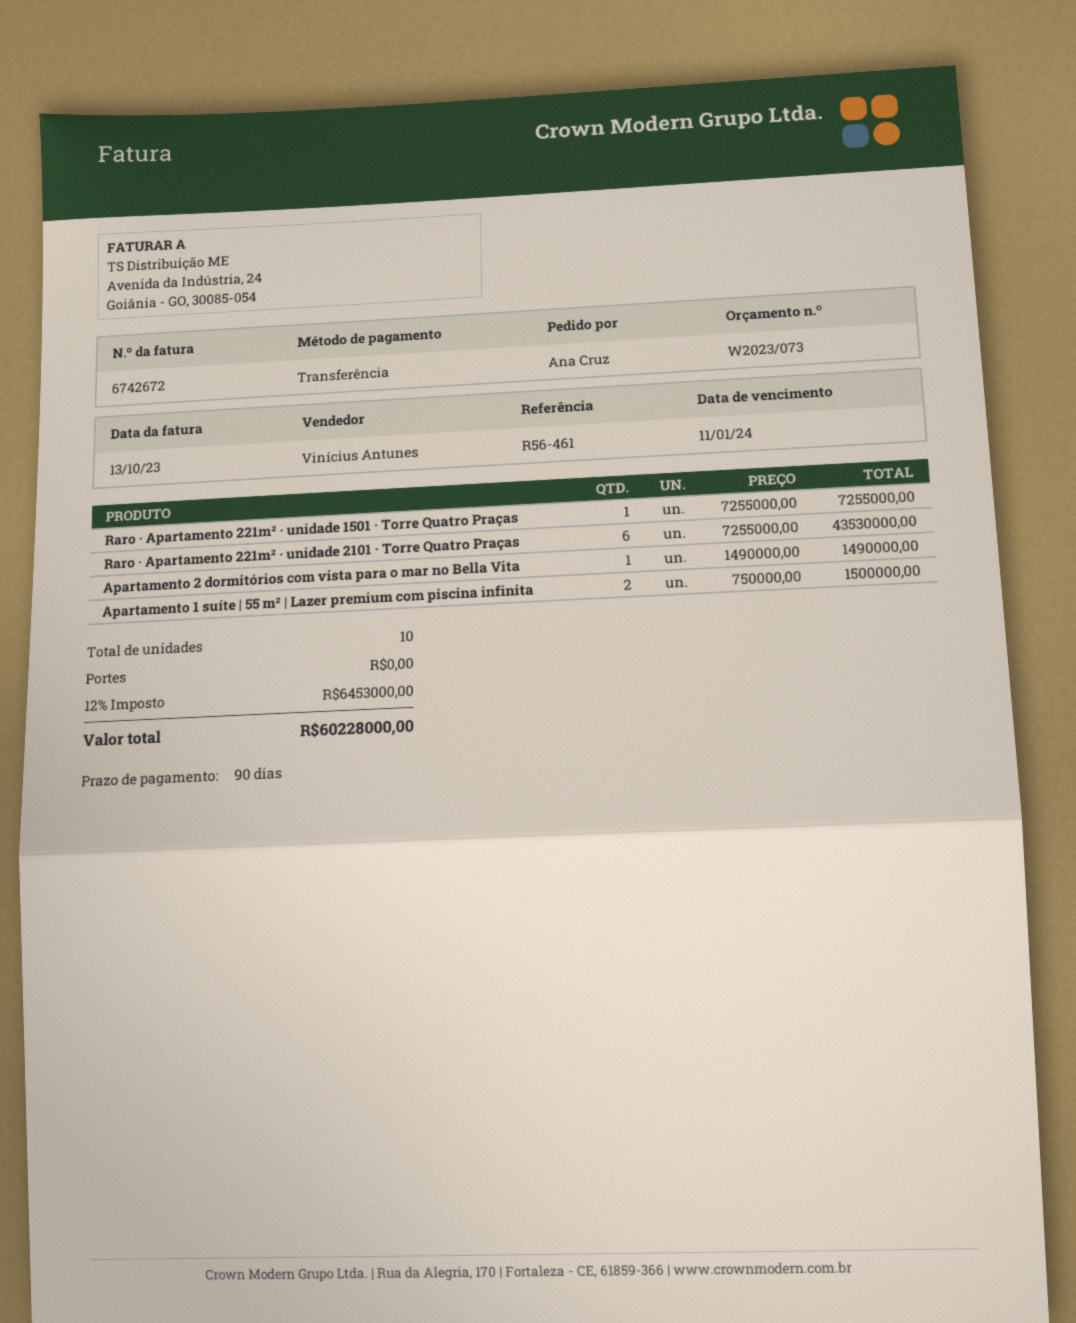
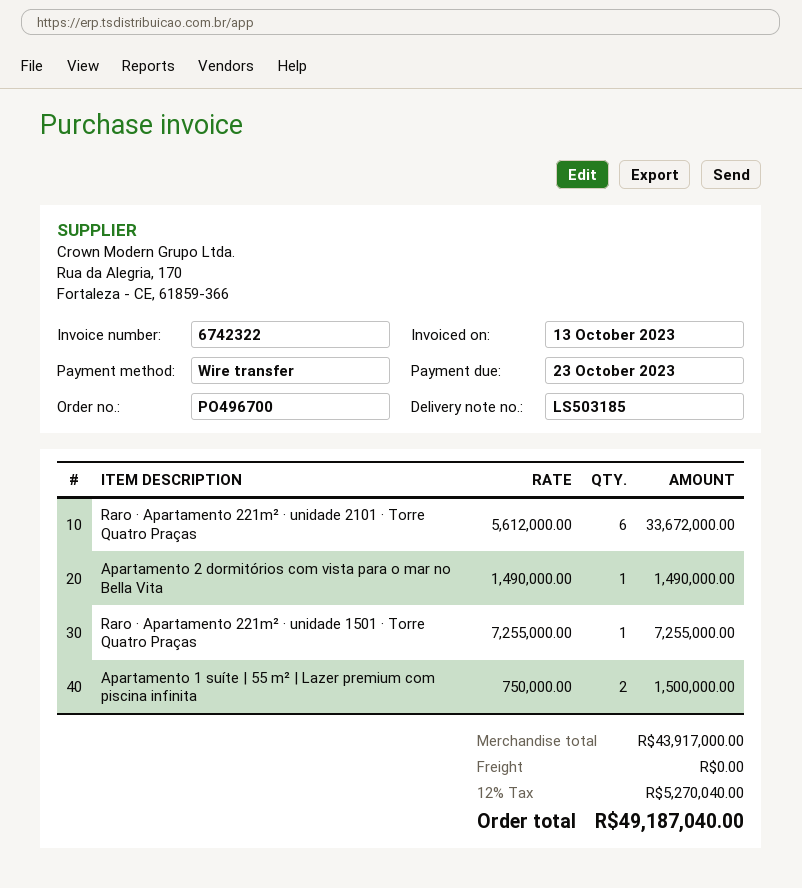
invoice number: 6742672 -> 6742322
due date: 2024-01-11 -> 2023-10-23
Raro · Apartamento 221m² · unidade 2101 · Torre Quatro Praças: 6 x 7255000.00 = 43530000.00 -> 6 x 5612000.00 = 33672000.00
tax: 12% = 6453000.00 -> 12% = 5270040.00
total: 60228000.00 -> 49187040.00

